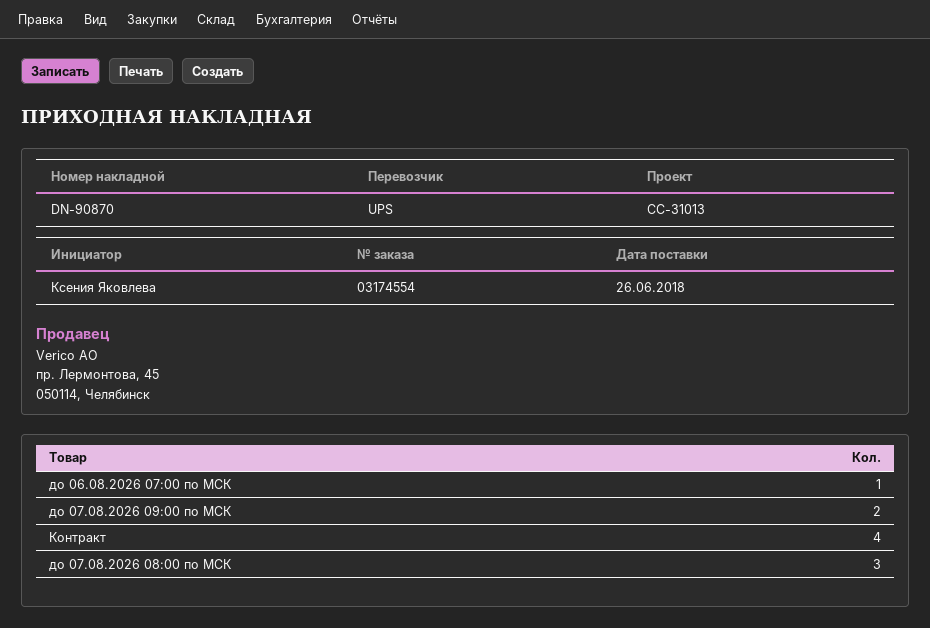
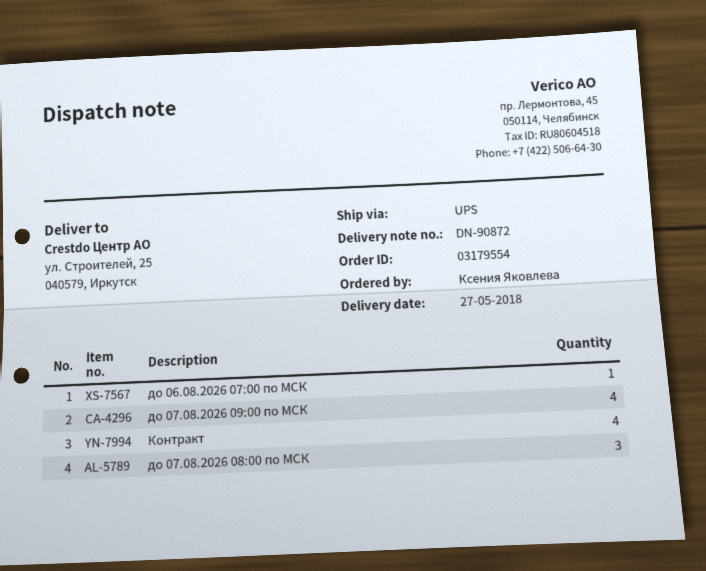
order number: 03174554 -> 03179554
delivery note number: DN-90870 -> DN-90872
delivery date: 2018-06-26 -> 2018-05-27
до 07.08.2026 09:00 по МСК: 2 -> 4

